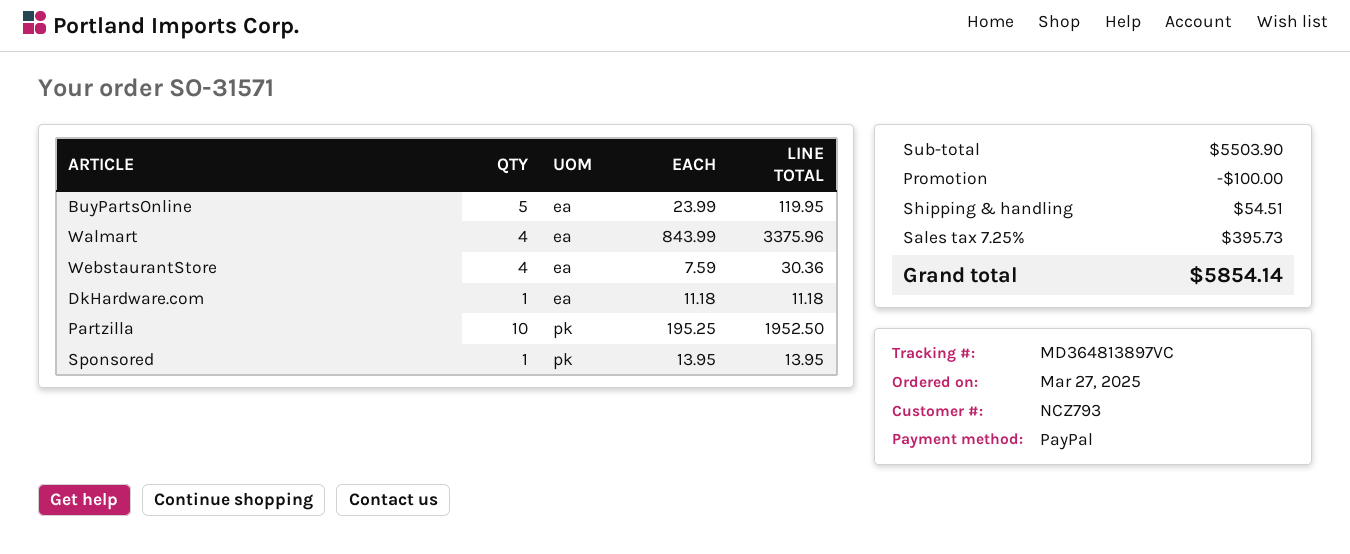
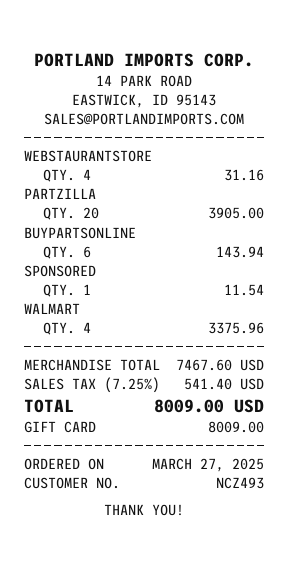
customer number: NCZ793 -> NCZ493
payment method: PayPal -> gift card
BuyPartsOnline: 5 for 119.95 -> 6 for 143.94
WebstaurantStore: 4 for 30.36 -> 4 for 31.16
DkHardware.com: 1 for 11.18 -> none
Partzilla: 10 for 1952.50 -> 20 for 3905.00
Sponsored: 1 for 13.95 -> 1 for 11.54
subtotal: 5503.90 -> 7467.60
discount: 100.00 -> none
shipping: 54.51 -> none
tax: 7.25% = 395.73 -> 7.25% = 541.40
total: 5854.14 -> 8009.00

